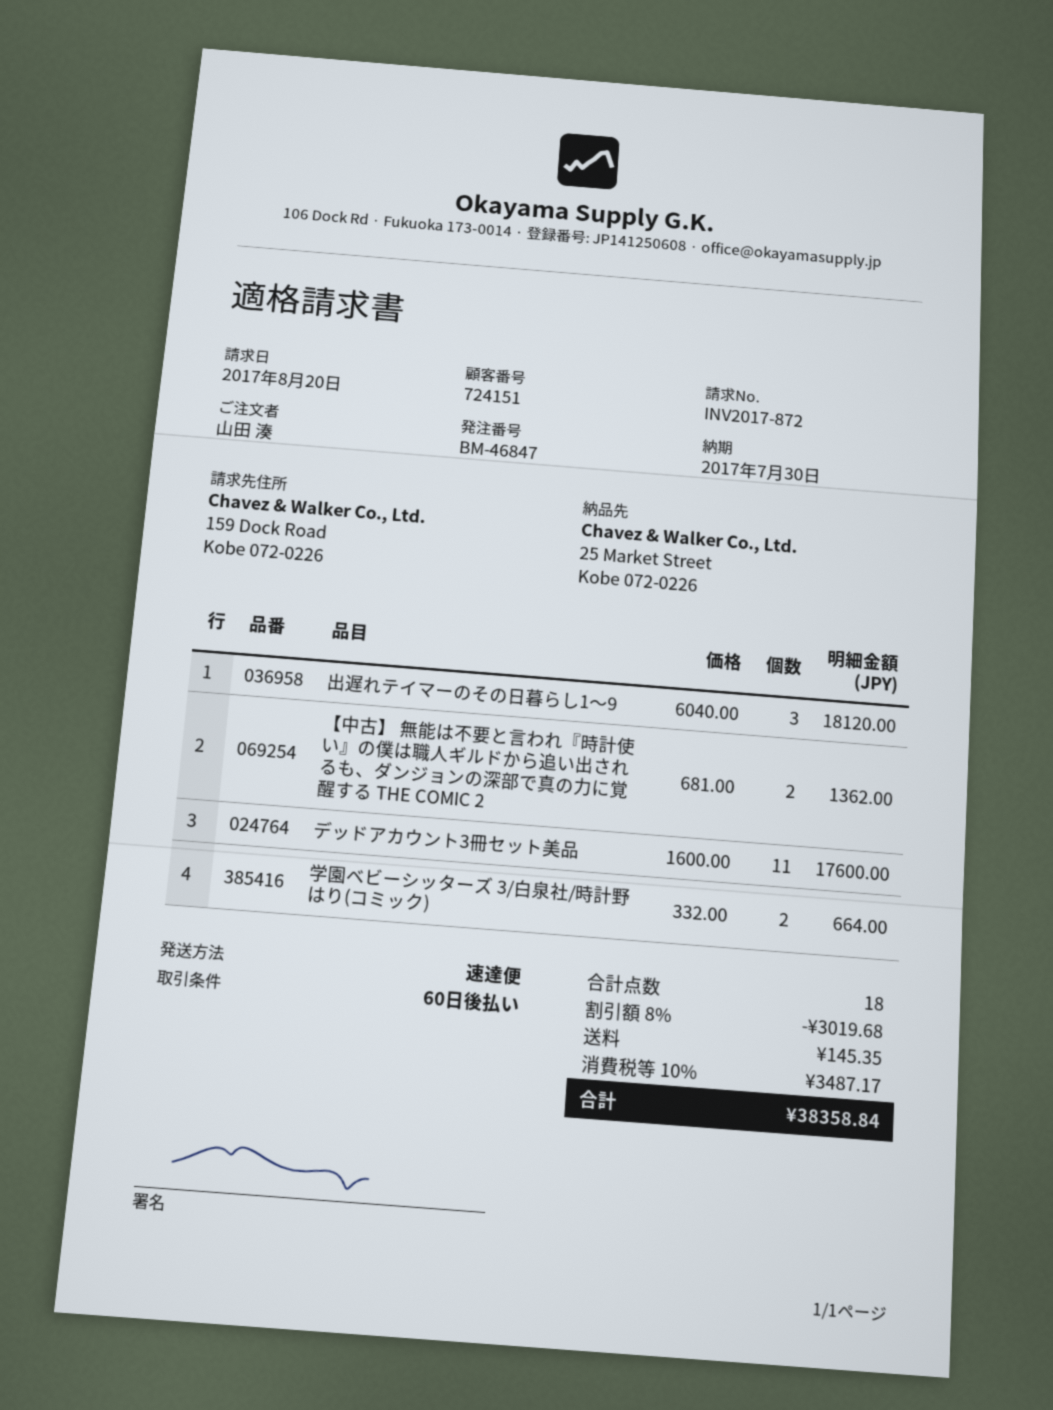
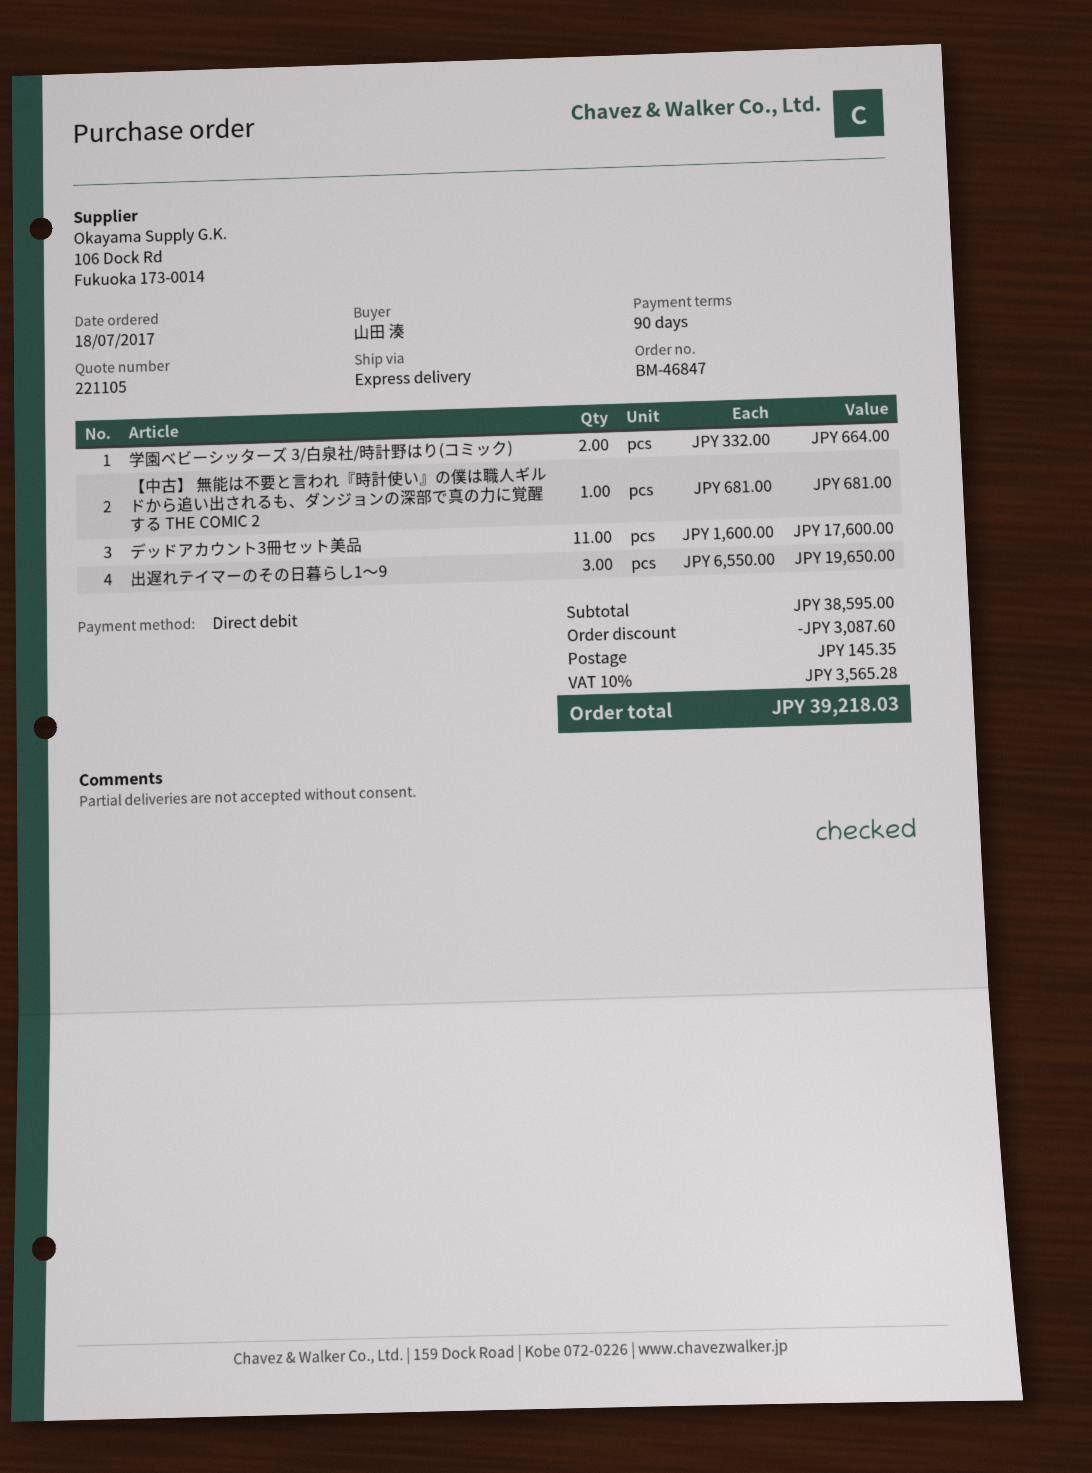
payment terms: 60 days -> 90 days
出遅れテイマーのその日暮らし1〜9: 3 x 6040.00 = 18120.00 -> 3 x 6550.00 = 19650.00
【中古】 無能は不要と言われ『時計使い』の僕は職人ギルドから追い出されるも、ダンジョンの深部で真の力に覚醒する THE COMIC 2: 2 x 681.00 = 1362.00 -> 1 x 681.00 = 681.00
discount: 3019.68 -> 3087.60
tax: 10% = 3487.17 -> 10% = 3565.28
total: 38358.84 -> 39218.03

